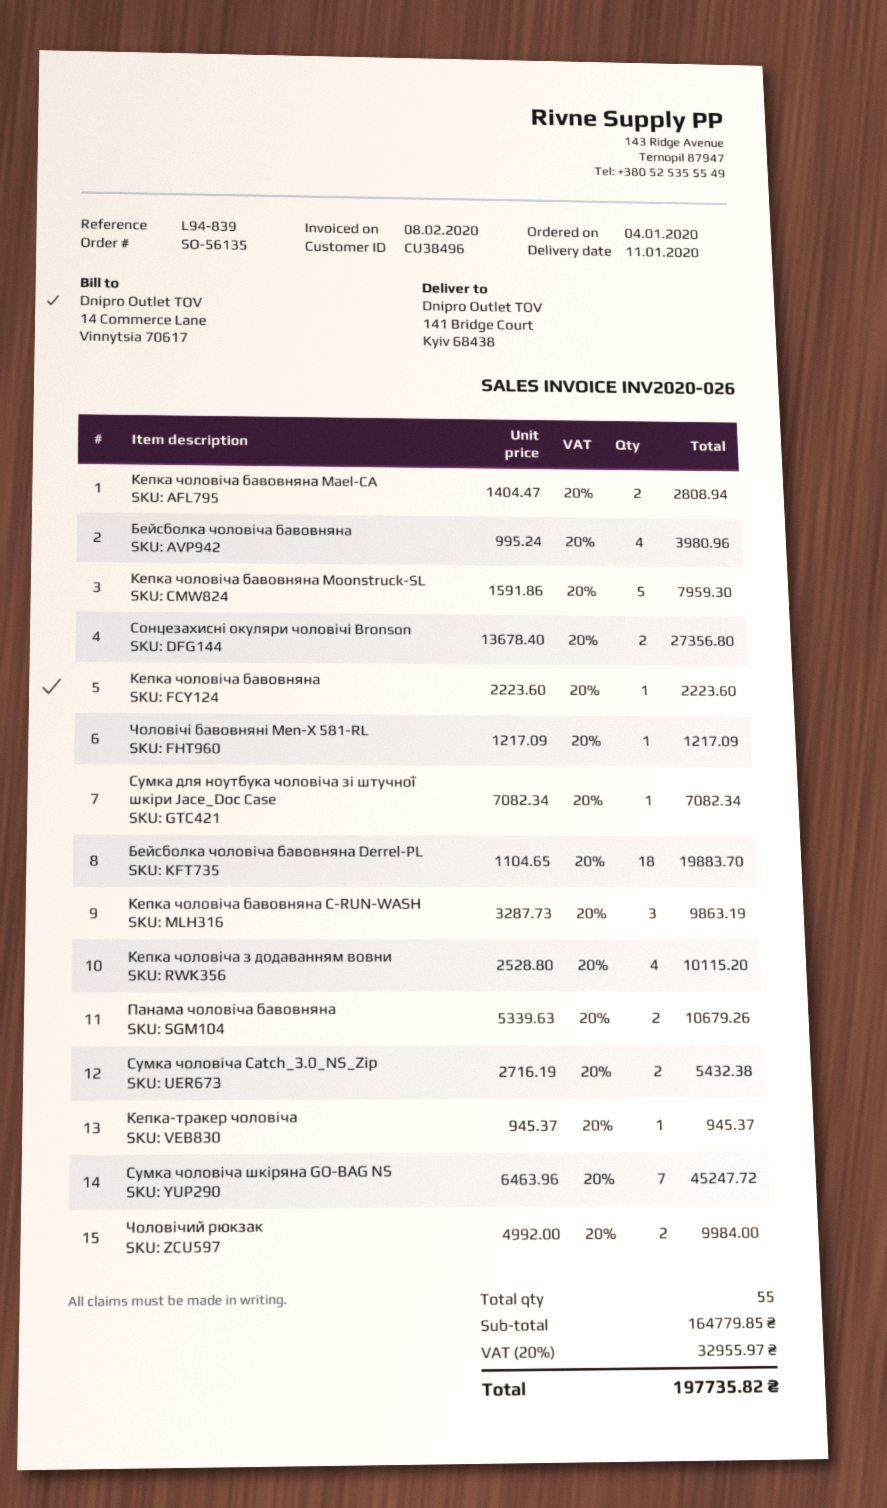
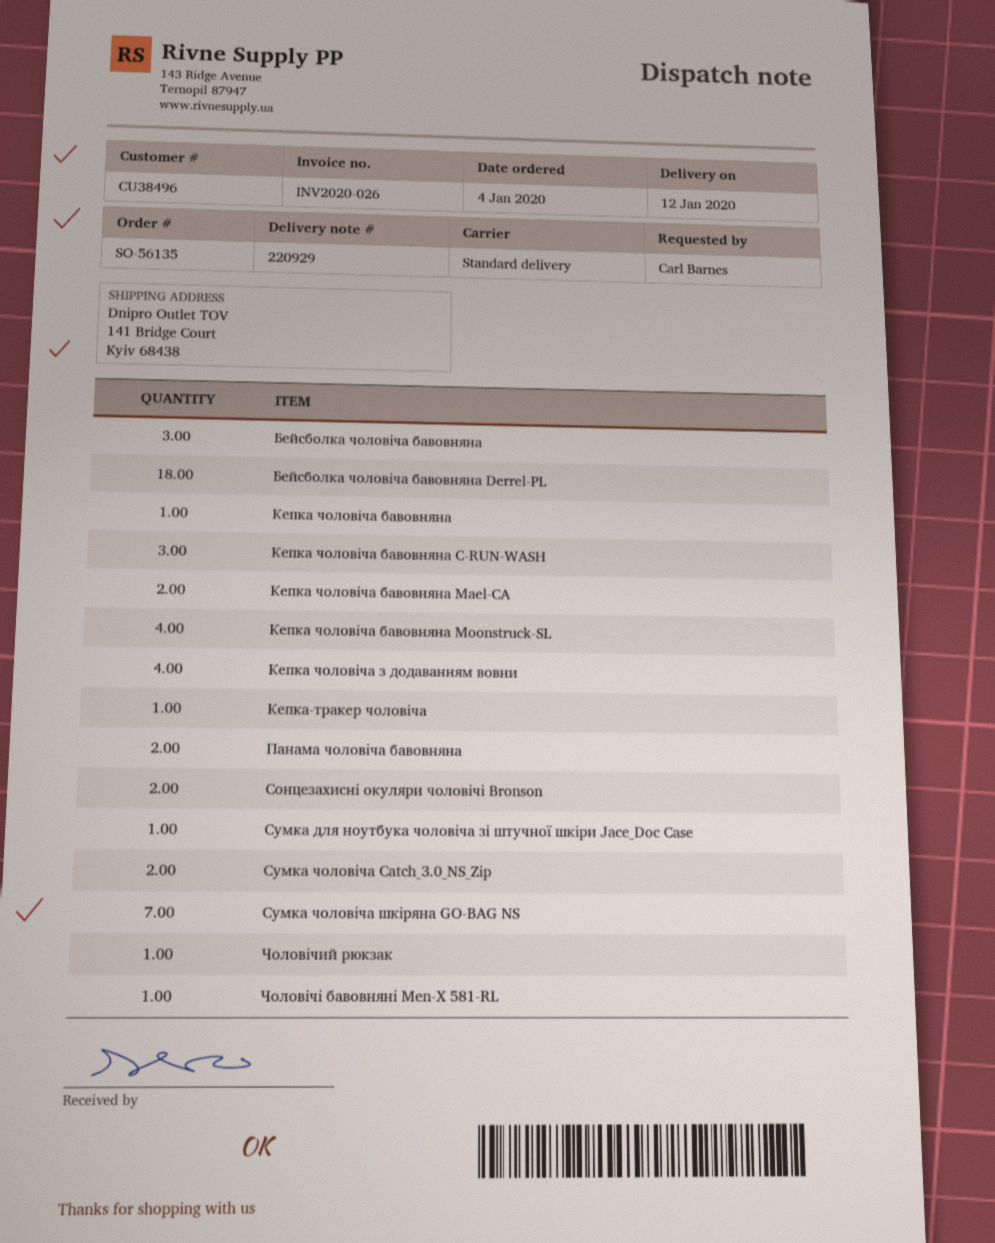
delivery date: 2020-01-11 -> 2020-01-12
Бейсболка чоловіча бавовняна: 4 -> 3
Кепка чоловіча бавовняна Moonstruck-SL: 5 -> 4
Чоловічий рюкзак: 2 -> 1

